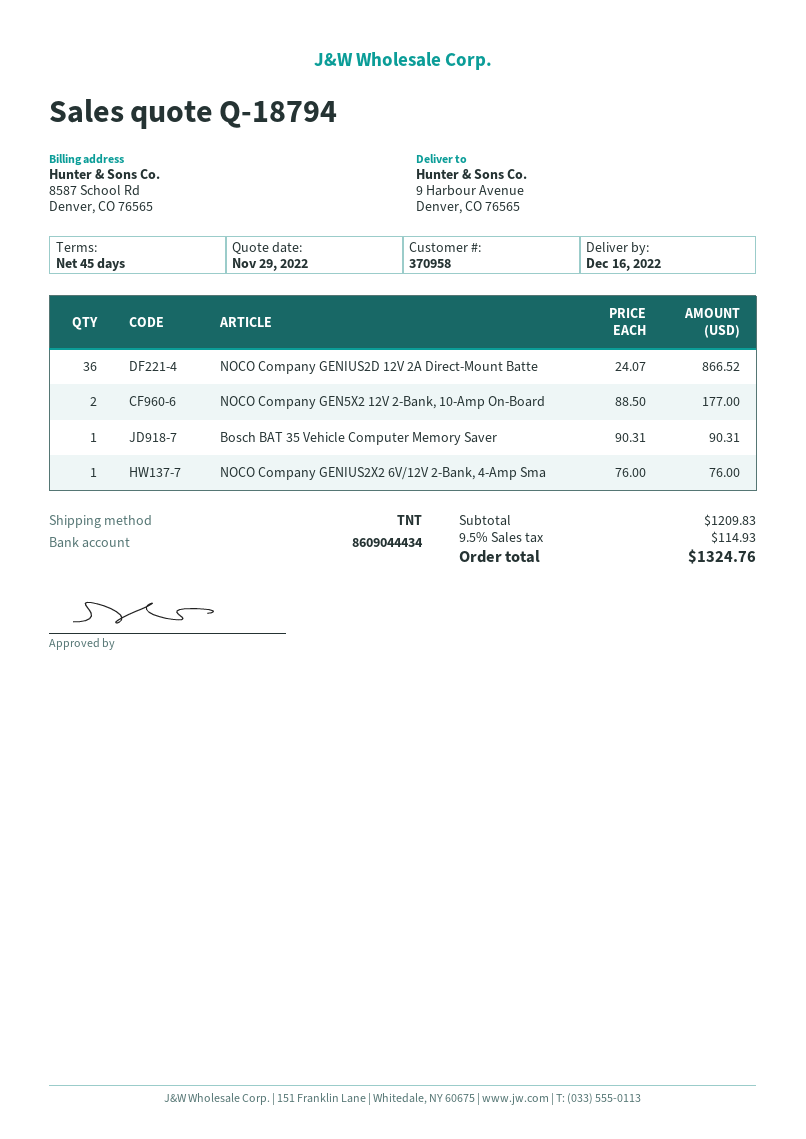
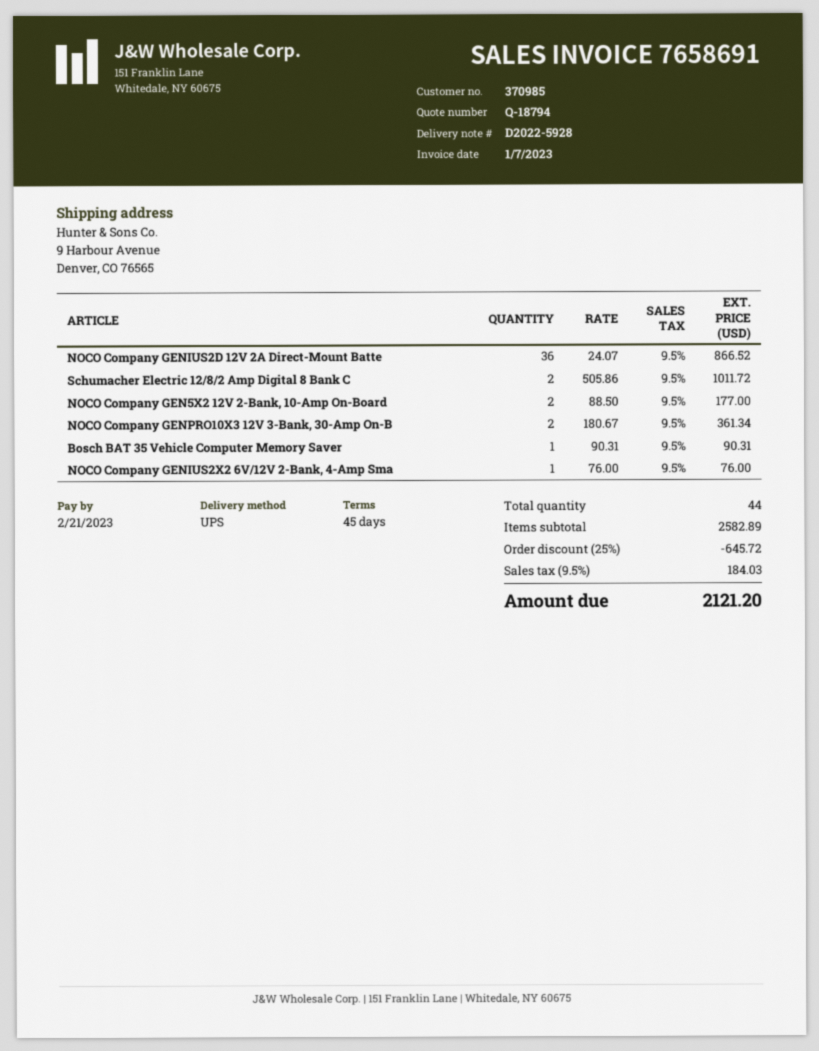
customer number: 370958 -> 370985
shipping method: TNT -> UPS
Schumacher Electric 12/8/2 Amp Digital 8 Bank C: none -> 2 x 505.86 = 1011.72
NOCO Company GENPRO10X3 12V 3-Bank, 30-Amp On-B: none -> 2 x 180.67 = 361.34
subtotal: 1209.83 -> 2582.89
discount: none -> 25% = 645.72
tax: 9.5% = 114.93 -> 9.5% = 184.03
total: 1324.76 -> 2121.20

